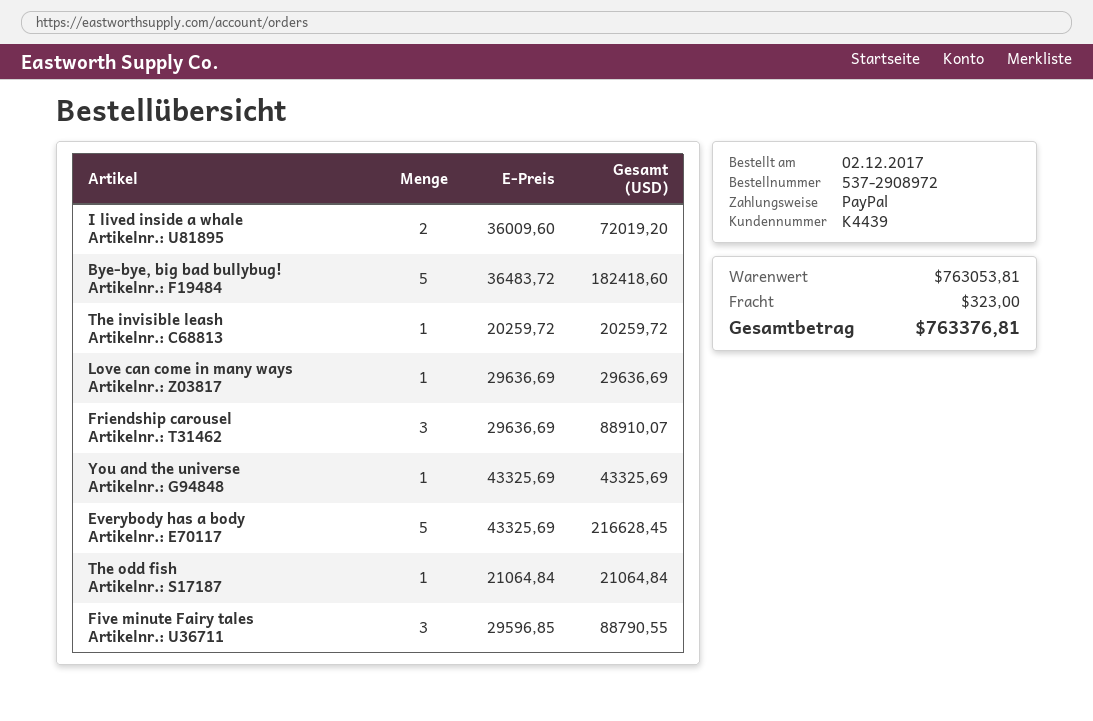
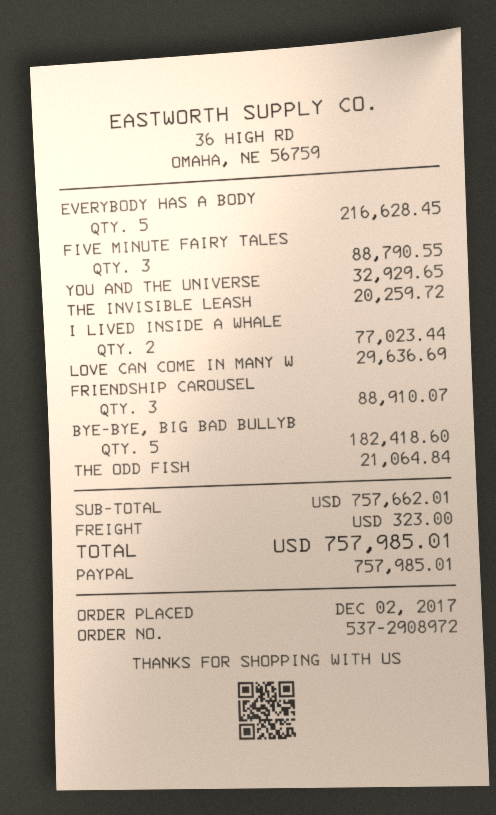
I lived inside a whale: 2 for 72019.20 -> 2 for 77023.44
You and the universe: 1 for 43325.69 -> 1 for 32929.65
subtotal: 763053.81 -> 757662.01
total: 763376.81 -> 757985.01

